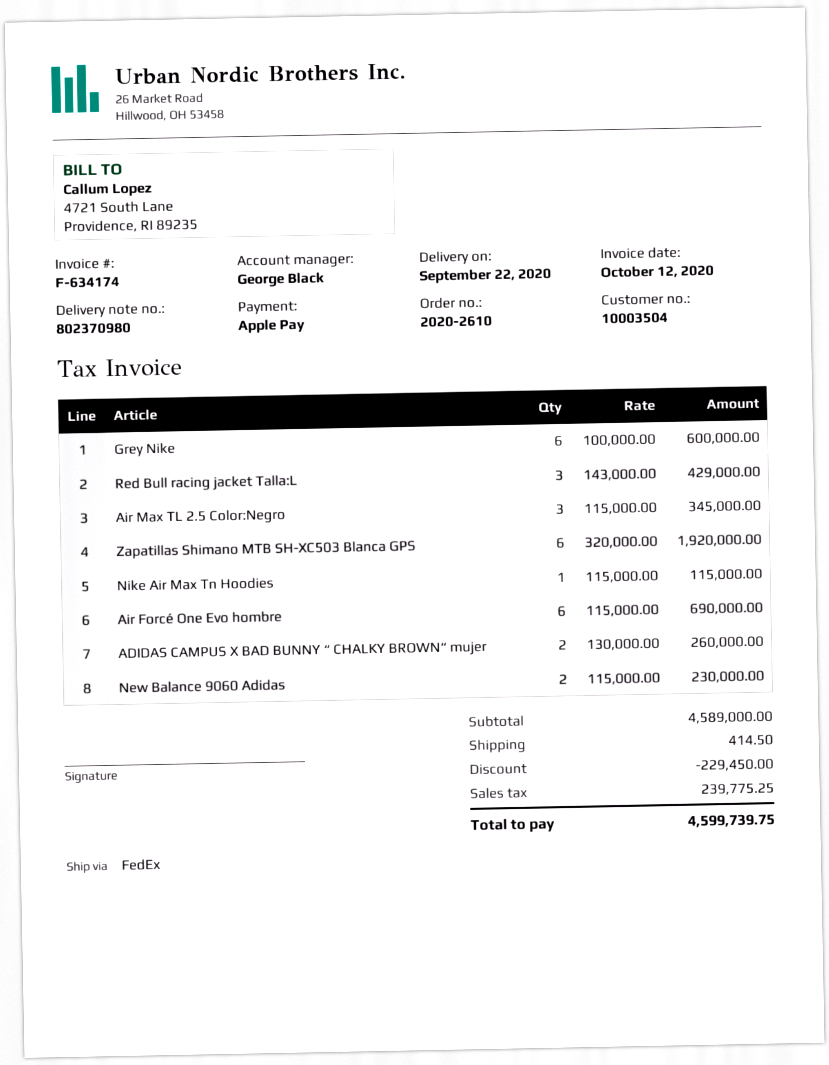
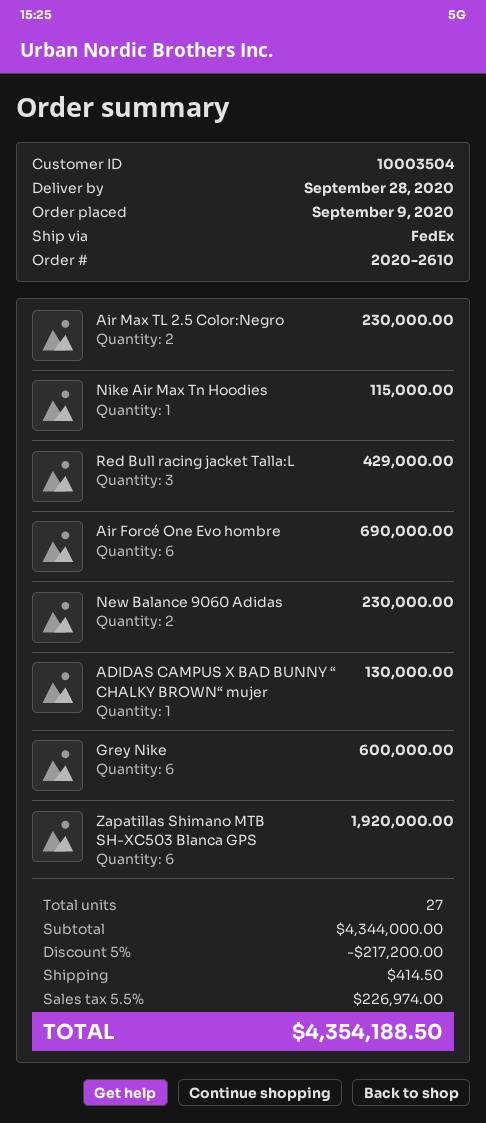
delivery date: 2020-09-22 -> 2020-09-28
Air Max TL 2.5 Color:Negro: 3 for 345000.00 -> 2 for 230000.00
ADIDAS CAMPUS X BAD BUNNY “ CHALKY BROWN“ mujer: 2 for 260000.00 -> 1 for 130000.00
subtotal: 4589000.00 -> 4344000.00
discount: 229450.00 -> 217200.00
tax: 239775.25 -> 226974.00
total: 4599739.75 -> 4354188.50

